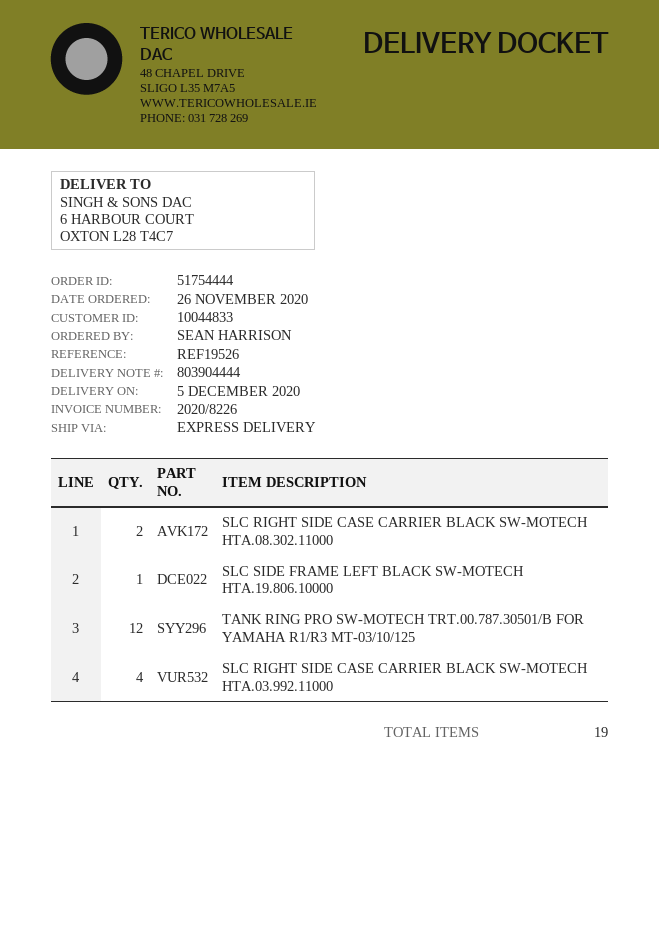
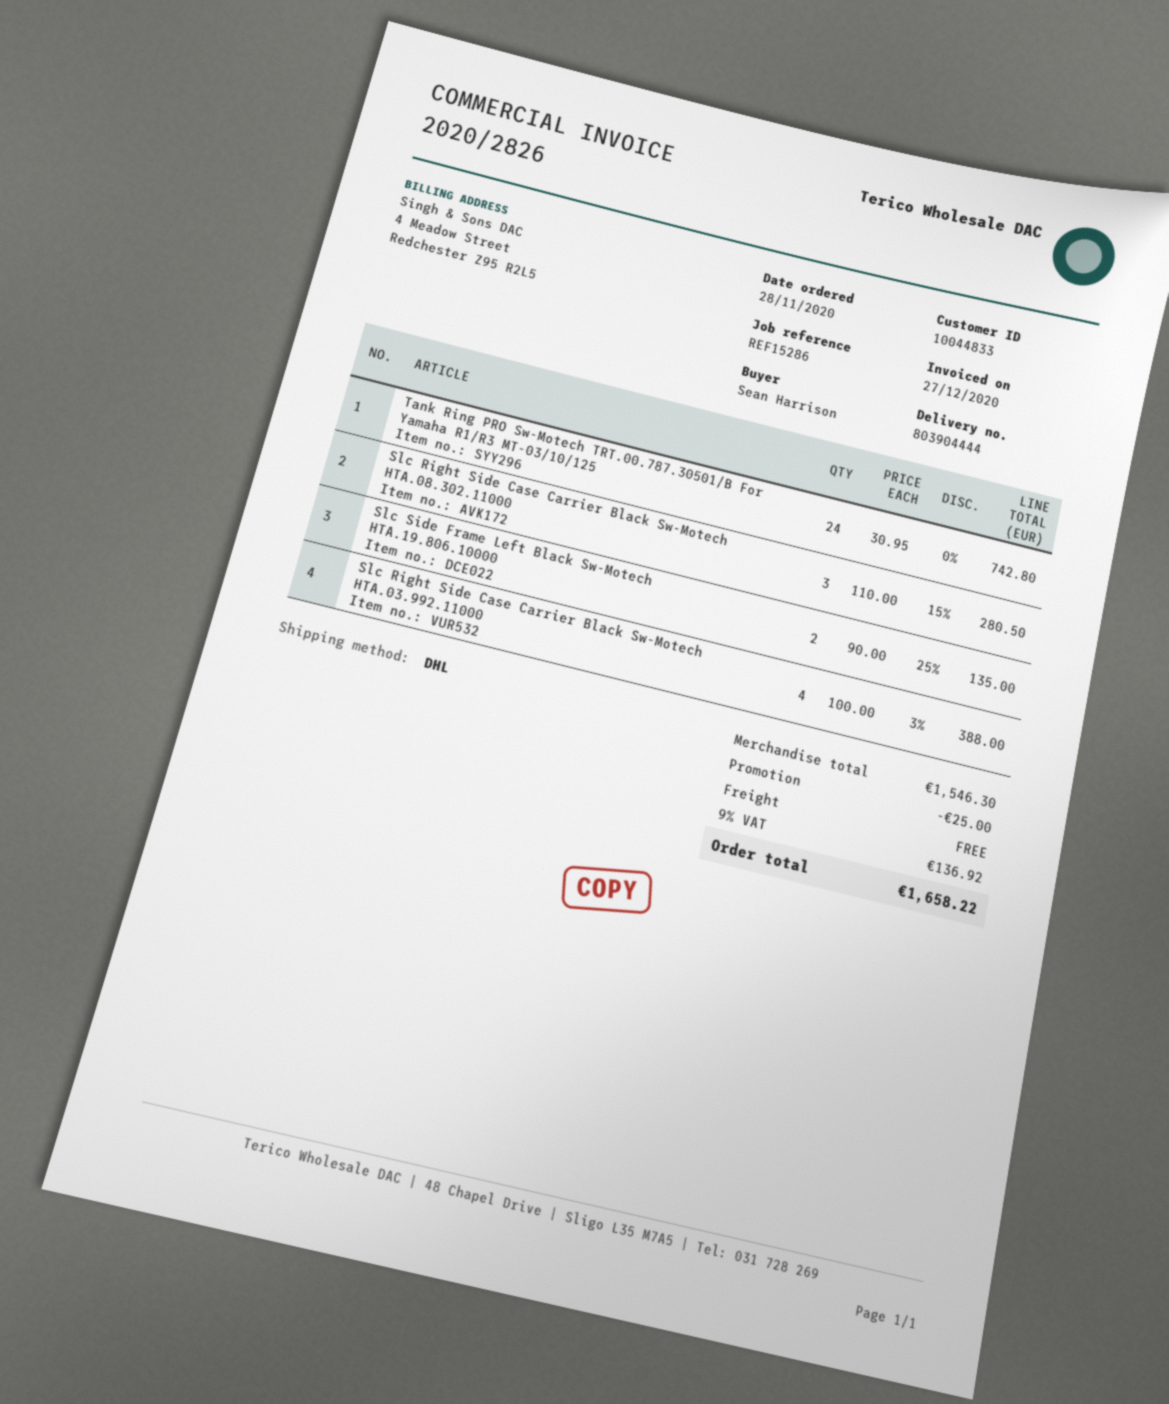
order date: 2020-11-26 -> 2020-11-28
invoice number: 2020/8226 -> 2020/2826
reference: REF19526 -> REF15286
shipping method: express -> DHL
SLC RIGHT SIDE CASE CARRIER BLACK SW-MOTECH HTA.08.302.11000: 2 -> 3
SLC SIDE FRAME LEFT BLACK SW-MOTECH HTA.19.806.10000: 1 -> 2
TANK RING PRO SW-MOTECH TRT.00.787.30501/B FOR YAMAHA R1/R3 MT-03/10/125: 12 -> 24

